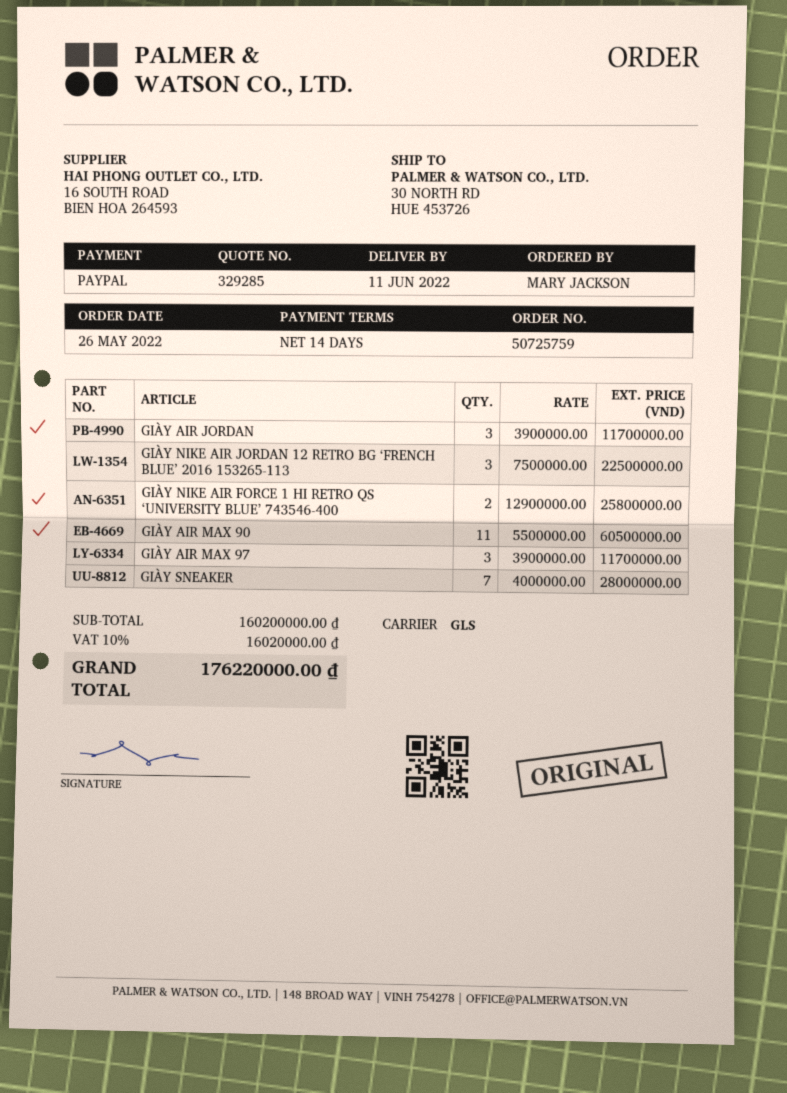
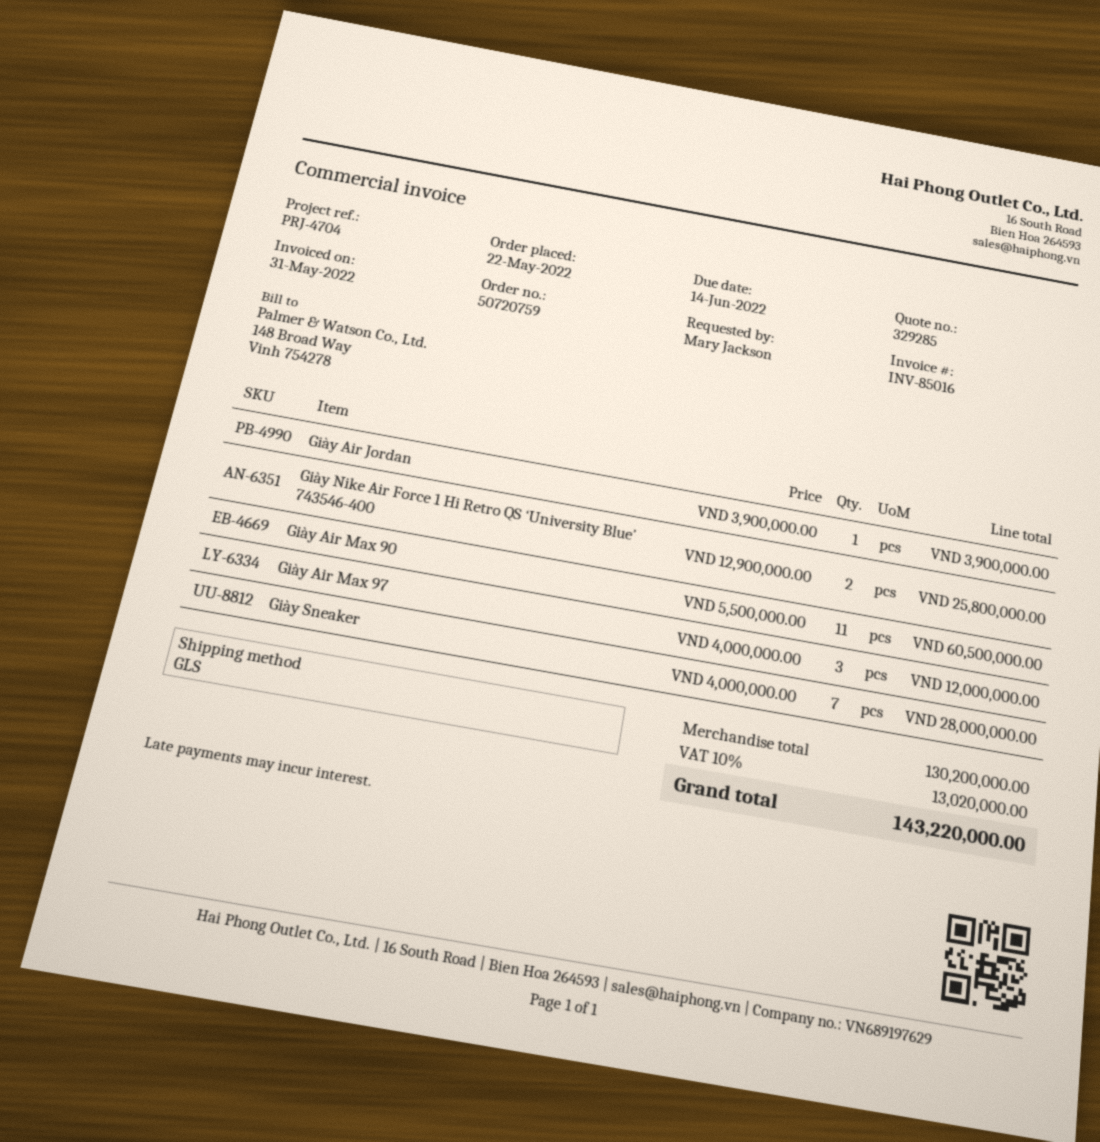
order number: 50725759 -> 50720759
order date: 2022-05-26 -> 2022-05-22
GIÀY AIR JORDAN: 3 x 3900000.00 = 11700000.00 -> 1 x 3900000.00 = 3900000.00
GIÀY NIKE AIR JORDAN 12 RETRO BG ‘FRENCH BLUE’ 2016 153265-113: 3 x 7500000.00 = 22500000.00 -> none
GIÀY AIR MAX 97: 3 x 3900000.00 = 11700000.00 -> 3 x 4000000.00 = 12000000.00
subtotal: 160200000.00 -> 130200000.00
tax: 10% = 16020000.00 -> 10% = 13020000.00
total: 176220000.00 -> 143220000.00

